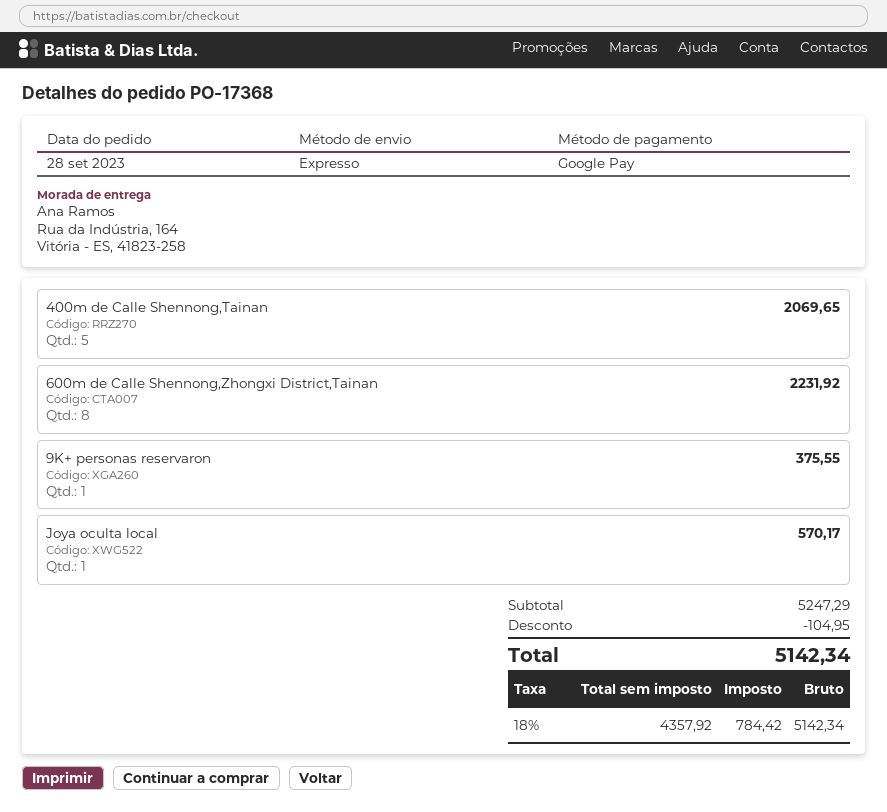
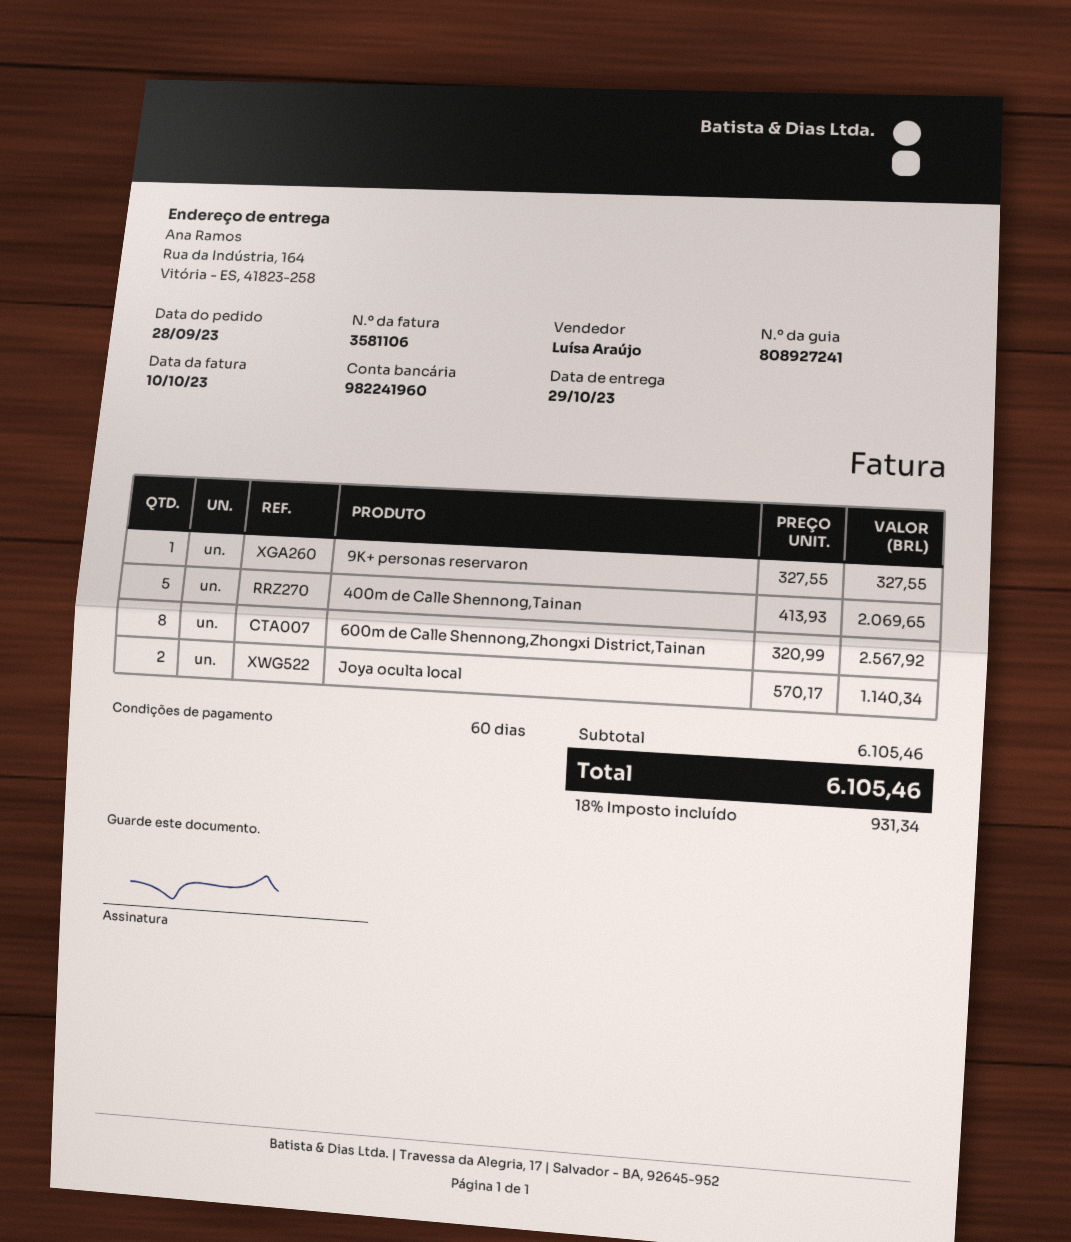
600m de Calle Shennong,Zhongxi District,Tainan: 8 for 2231.92 -> 8 for 2567.92
9K+ personas reservaron: 1 for 375.55 -> 1 for 327.55
Joya oculta local: 1 for 570.17 -> 2 for 1140.34
subtotal: 5247.29 -> 6105.46
discount: 104.95 -> none
tax: 18% = 784.42 -> 18% = 931.34
total: 5142.34 -> 6105.46

